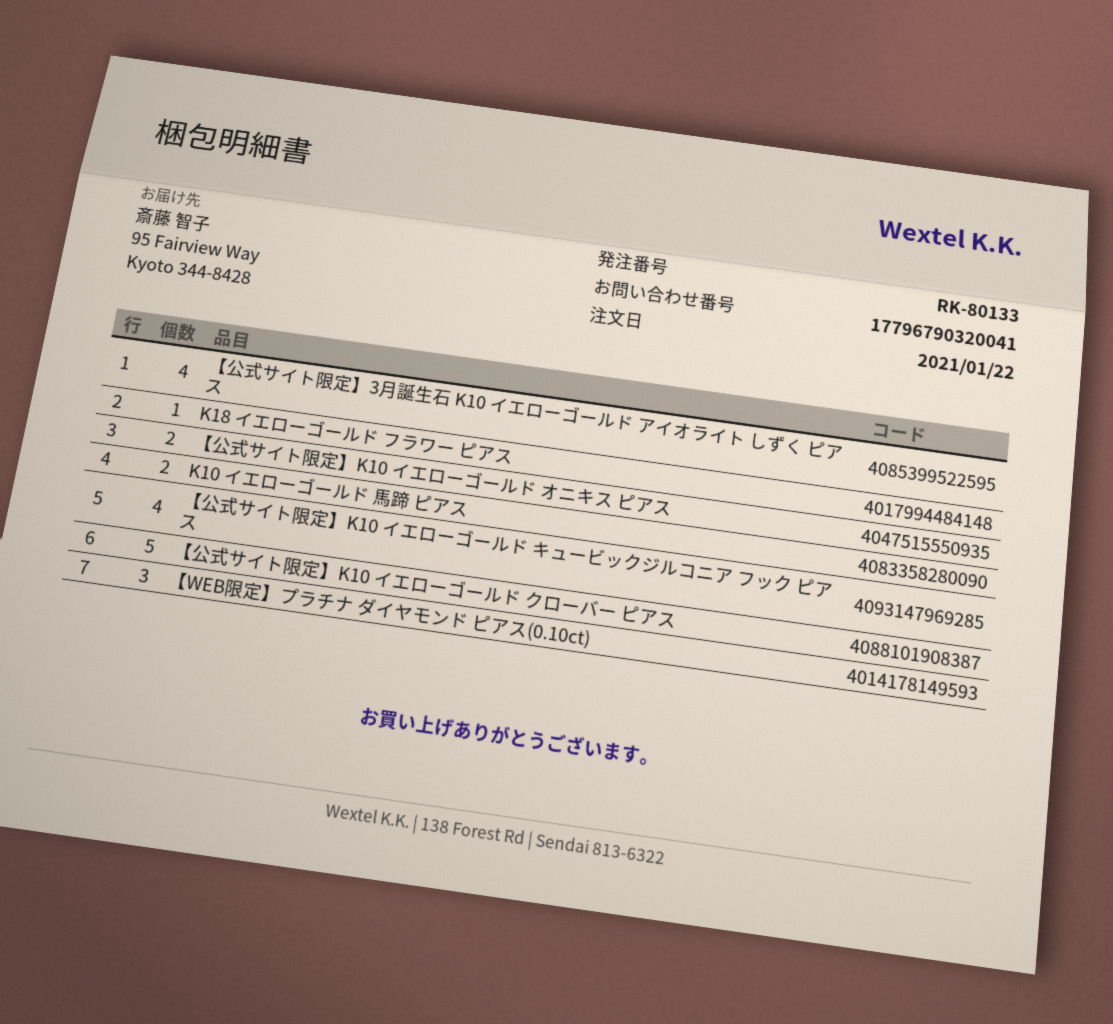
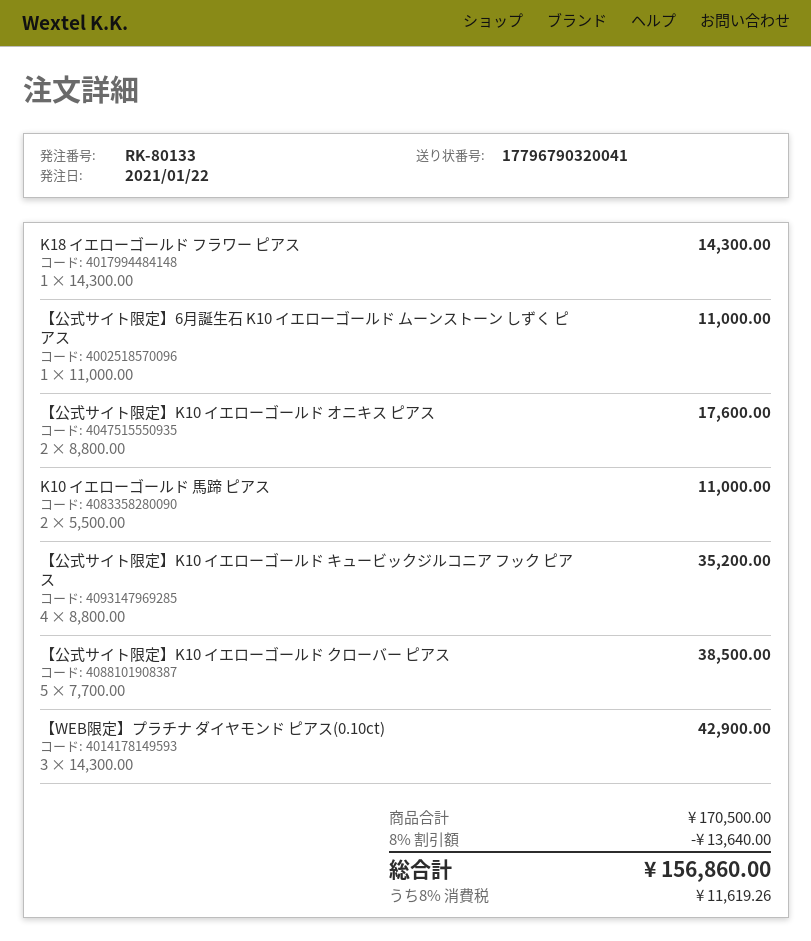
【公式サイト限定】3月誕生石 K10 イエローゴールド アイオライト しずく ピアス: 4 -> none
【公式サイト限定】6月誕生石 K10 イエローゴールド ムーンストーン しずく ピアス: none -> 1

